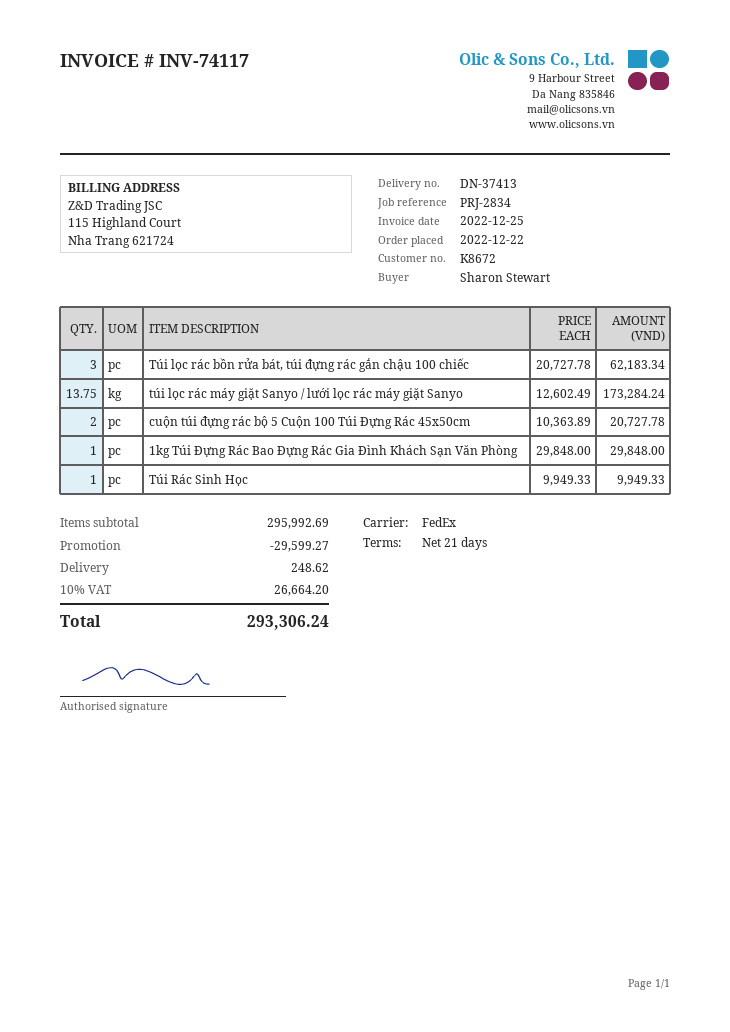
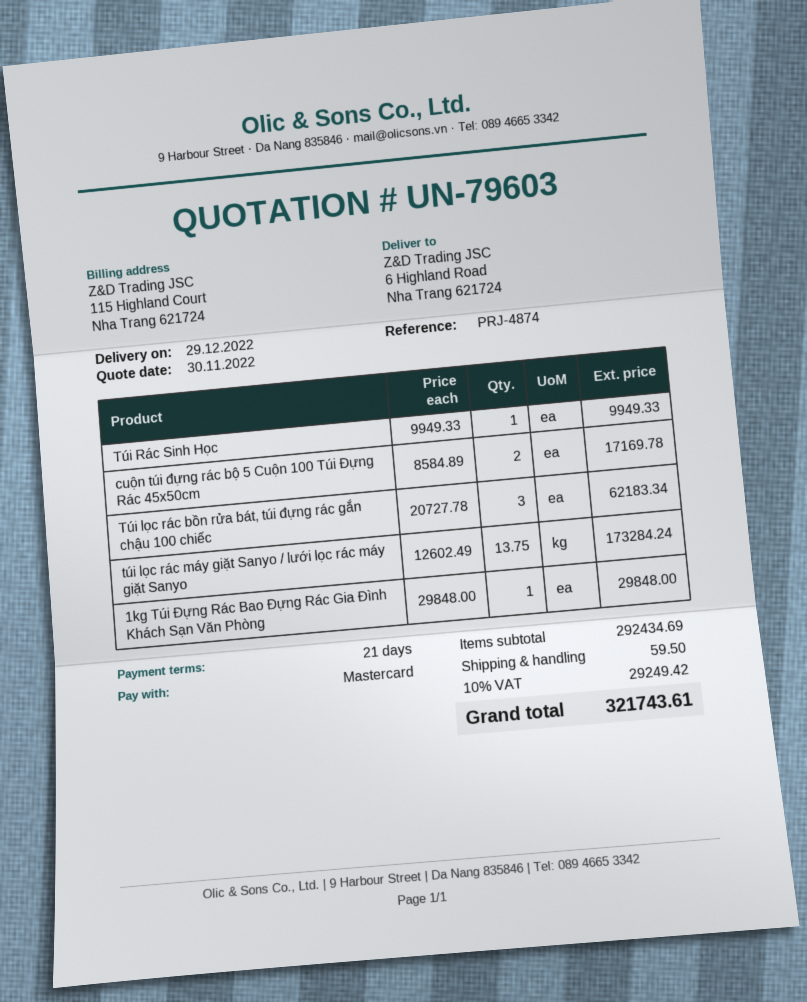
reference: PRJ-2834 -> PRJ-4874
cuộn túi đựng rác bộ 5 Cuộn 100 Túi Đựng Rác 45x50cm: 2 x 10363.89 = 20727.78 -> 2 x 8584.89 = 17169.78
subtotal: 295992.69 -> 292434.69
discount: 29599.27 -> none
shipping: 248.62 -> 59.50
tax: 10% = 26664.20 -> 10% = 29249.42
total: 293306.24 -> 321743.61

